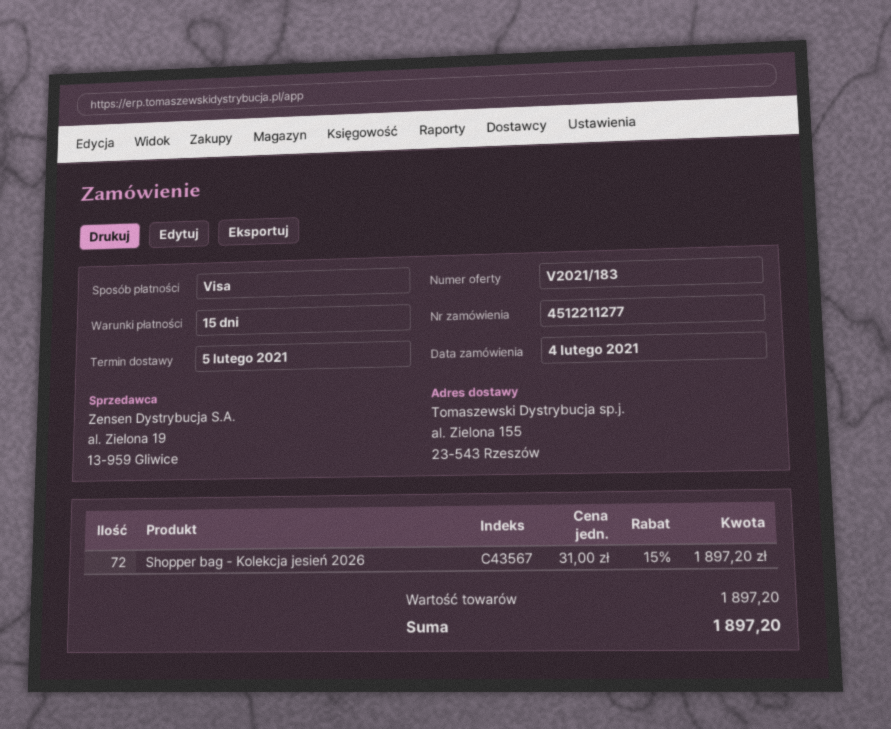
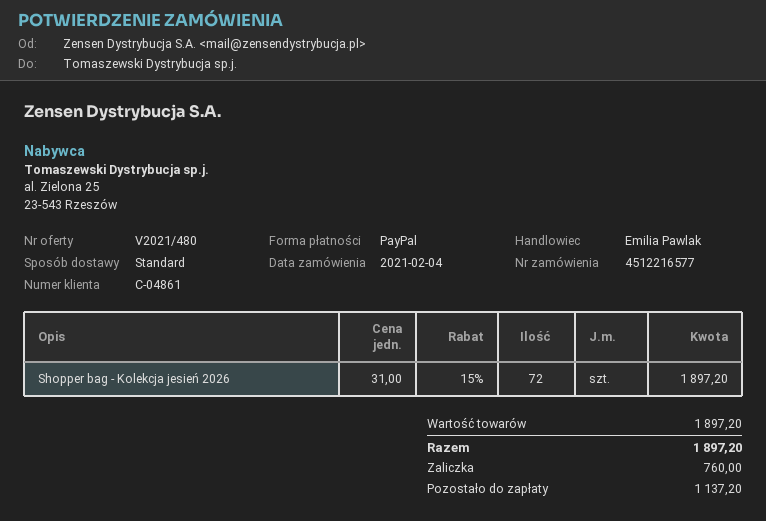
quote number: V2021/183 -> V2021/480
order number: 4512211277 -> 4512216577
payment method: Visa -> PayPal

